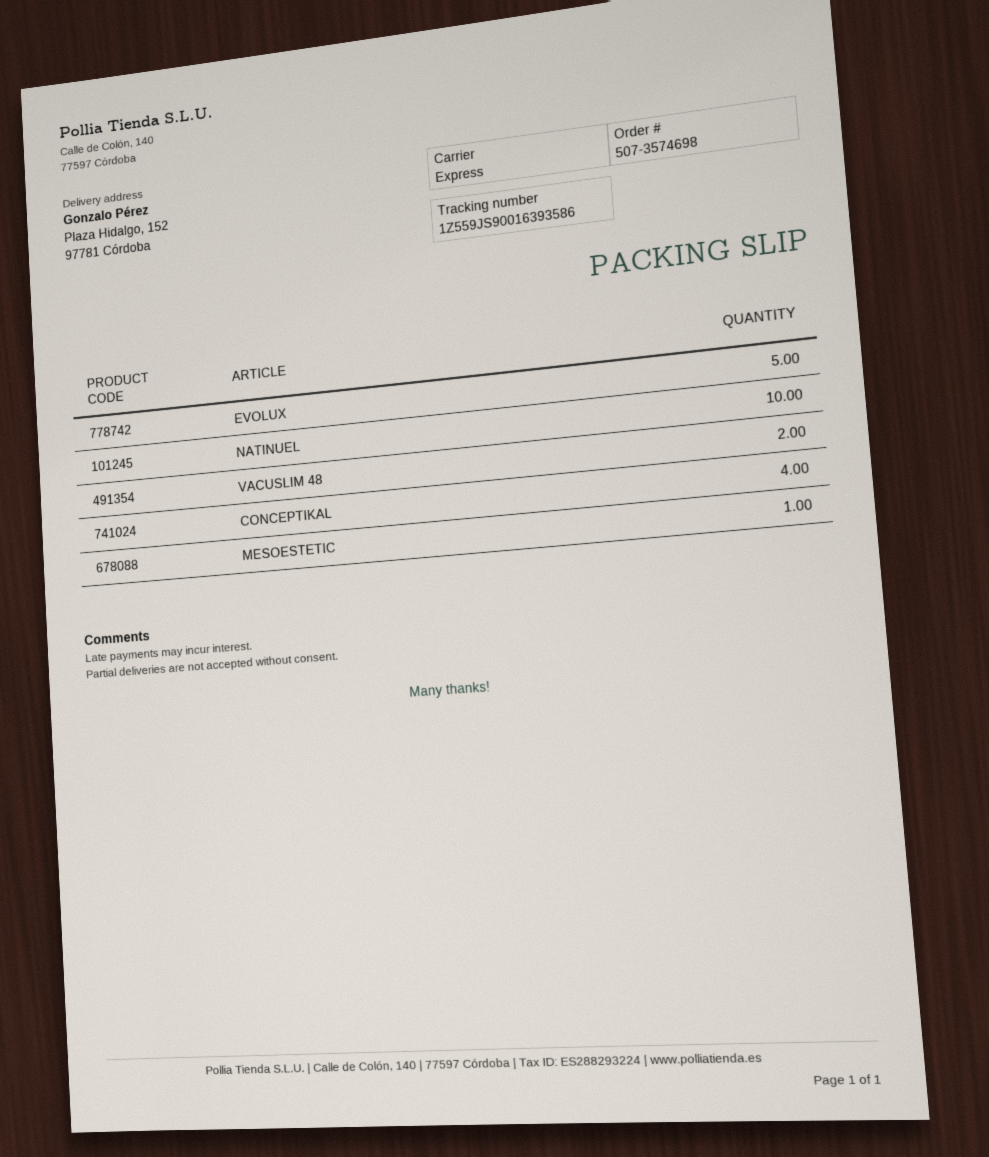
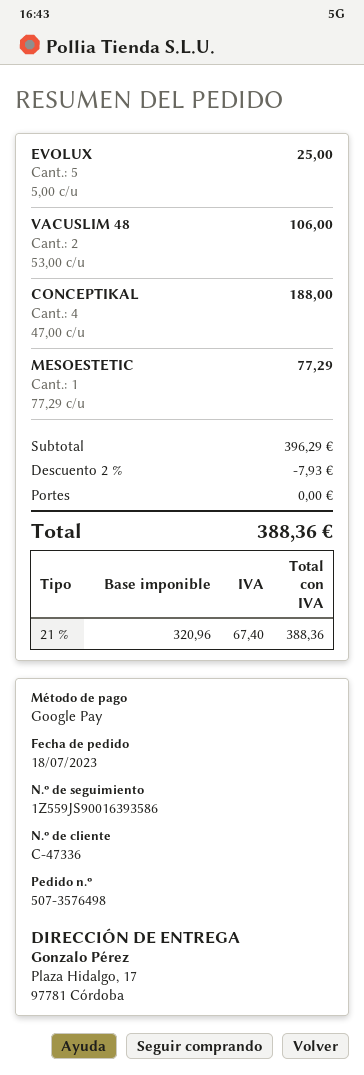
order number: 507-3574698 -> 507-3576498
ship to: Plaza Hidalgo, 152, 97781 Córdoba -> Plaza Hidalgo, 17, 97781 Córdoba
NATINUEL: 10 -> none

